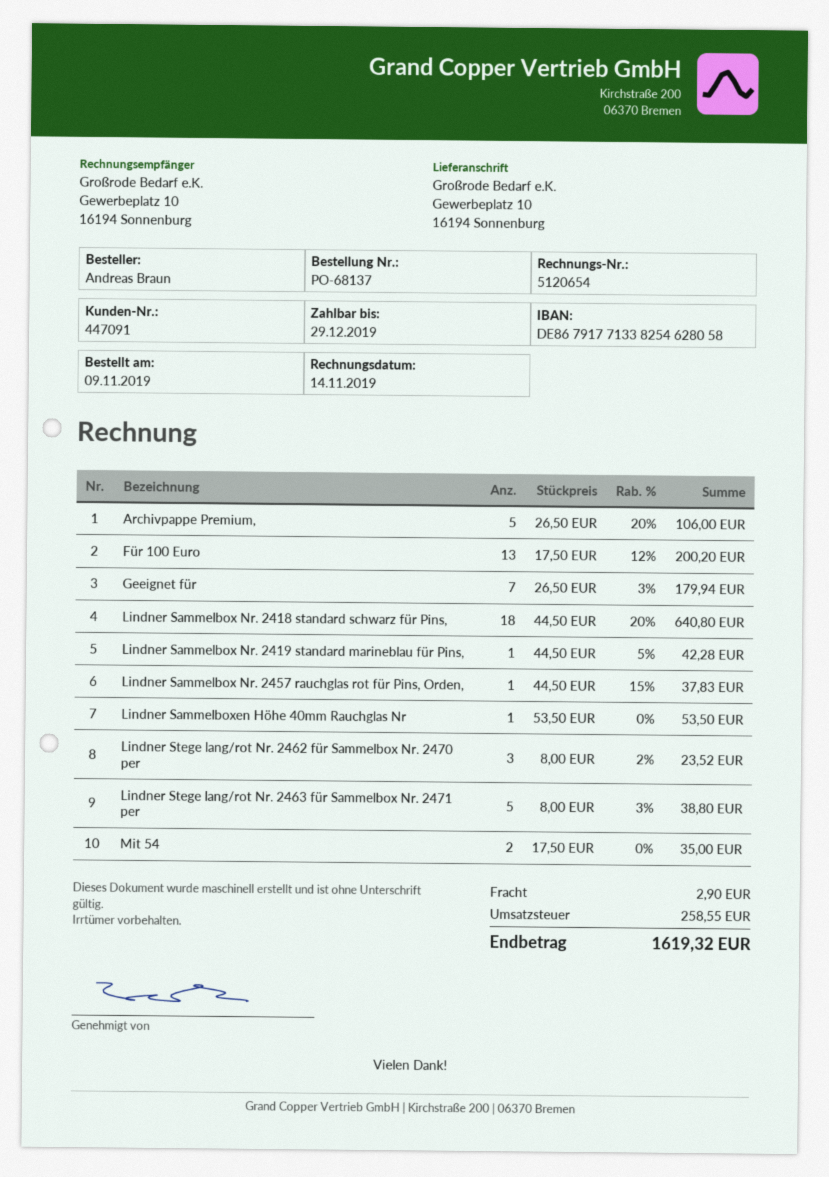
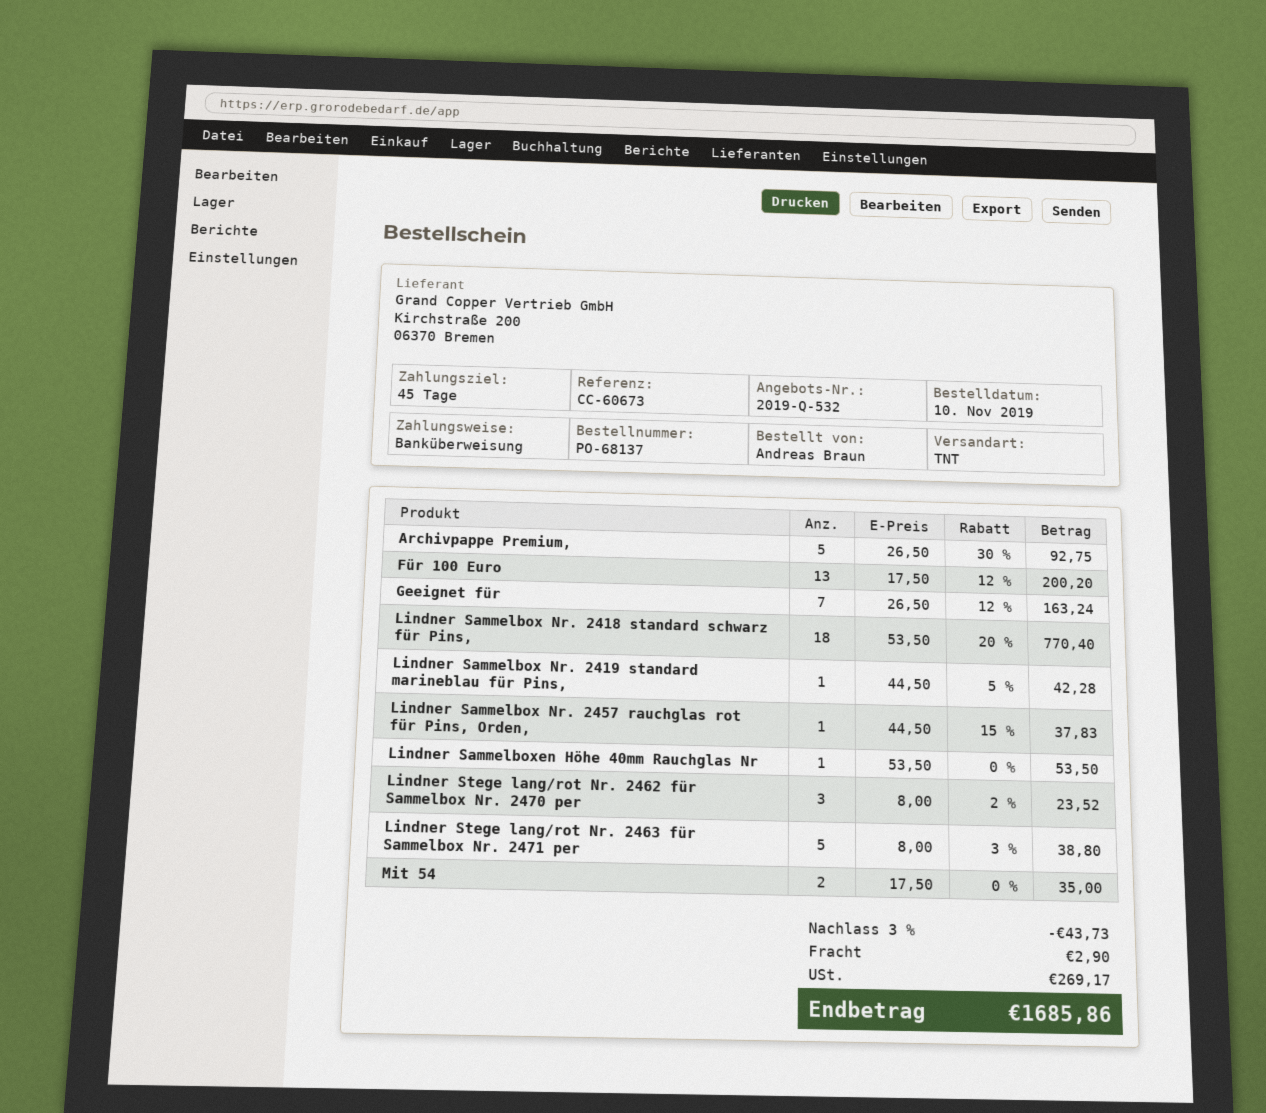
order date: 2019-11-09 -> 2019-11-10
Archivpappe Premium,: 5 x 26.50 - 20% = 106.00 -> 5 x 26.50 - 30% = 92.75
Geeignet für: 7 x 26.50 - 3% = 179.94 -> 7 x 26.50 - 12% = 163.24
Lindner Sammelbox Nr. 2418 standard schwarz für Pins,: 18 x 44.50 - 20% = 640.80 -> 18 x 53.50 - 20% = 770.40
discount: none -> 3% = 43.73
tax: 258.55 -> 269.17
total: 1619.32 -> 1685.86

